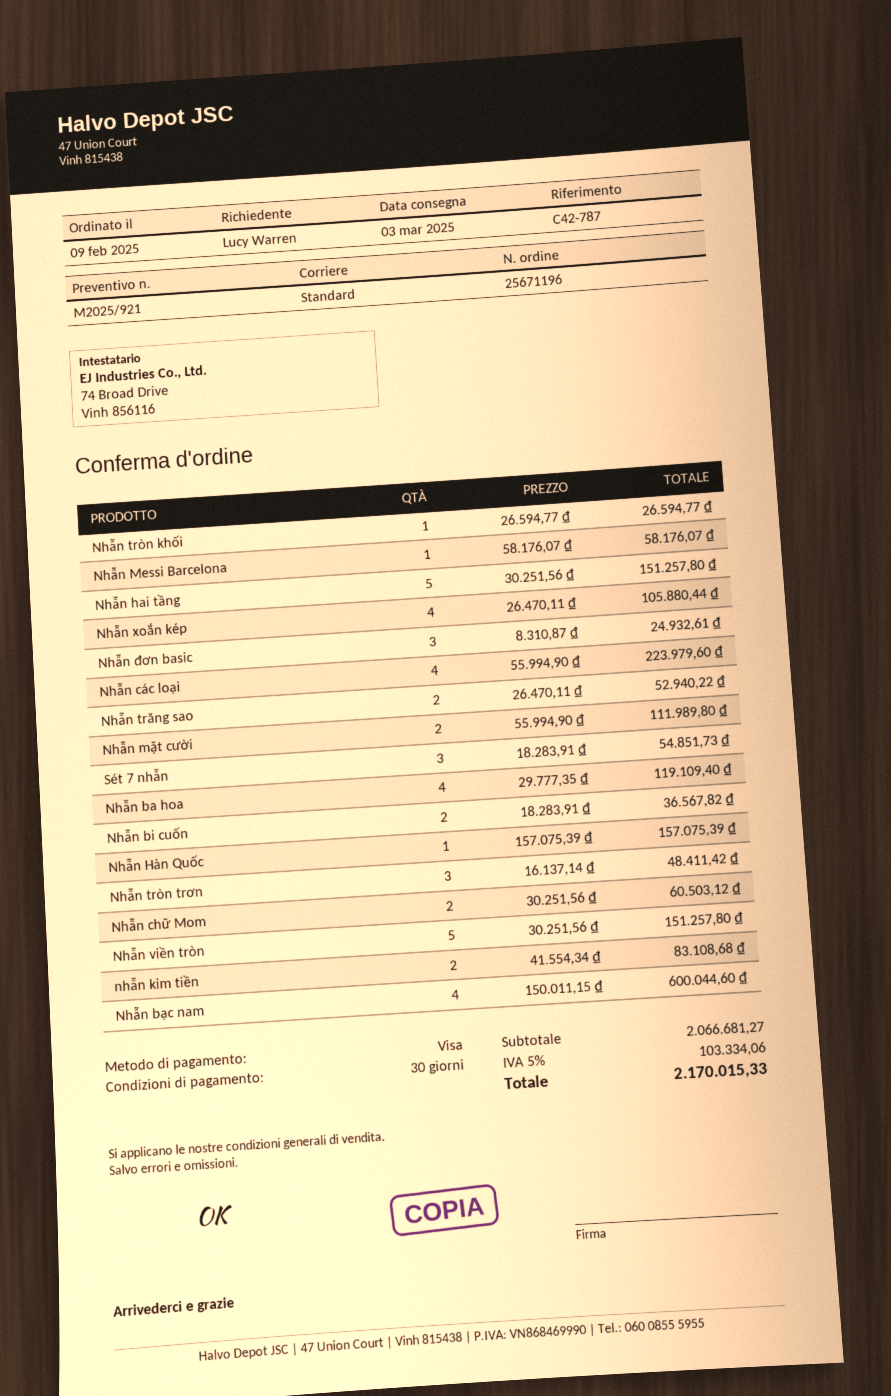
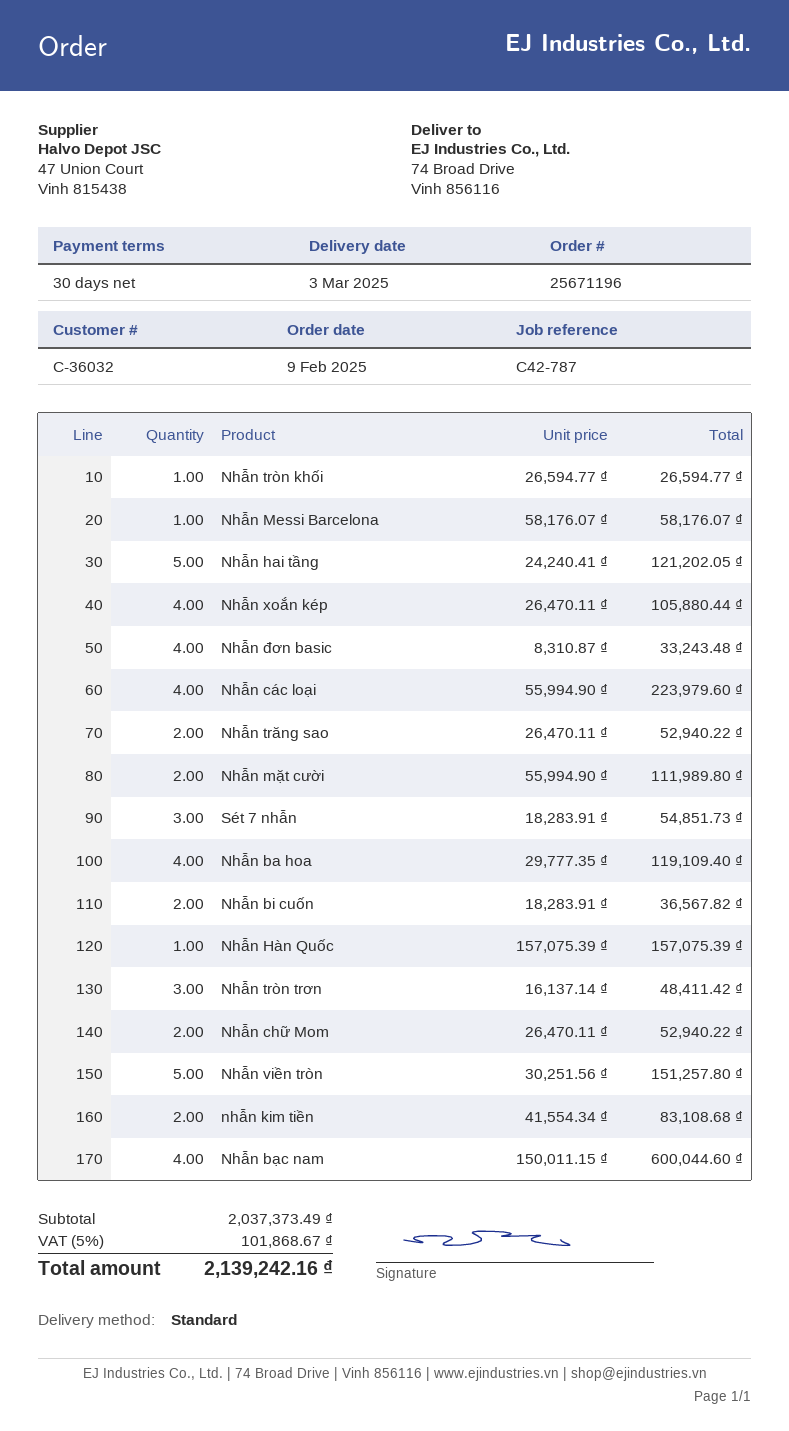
Nhẫn hai tầng: 5 x 30251.56 = 151257.80 -> 5 x 24240.41 = 121202.05
Nhẫn đơn basic: 3 x 8310.87 = 24932.61 -> 4 x 8310.87 = 33243.48
Nhẫn chữ Mom: 2 x 30251.56 = 60503.12 -> 2 x 26470.11 = 52940.22
subtotal: 2066681.27 -> 2037373.49
tax: 5% = 103334.06 -> 5% = 101868.67
total: 2170015.33 -> 2139242.16

